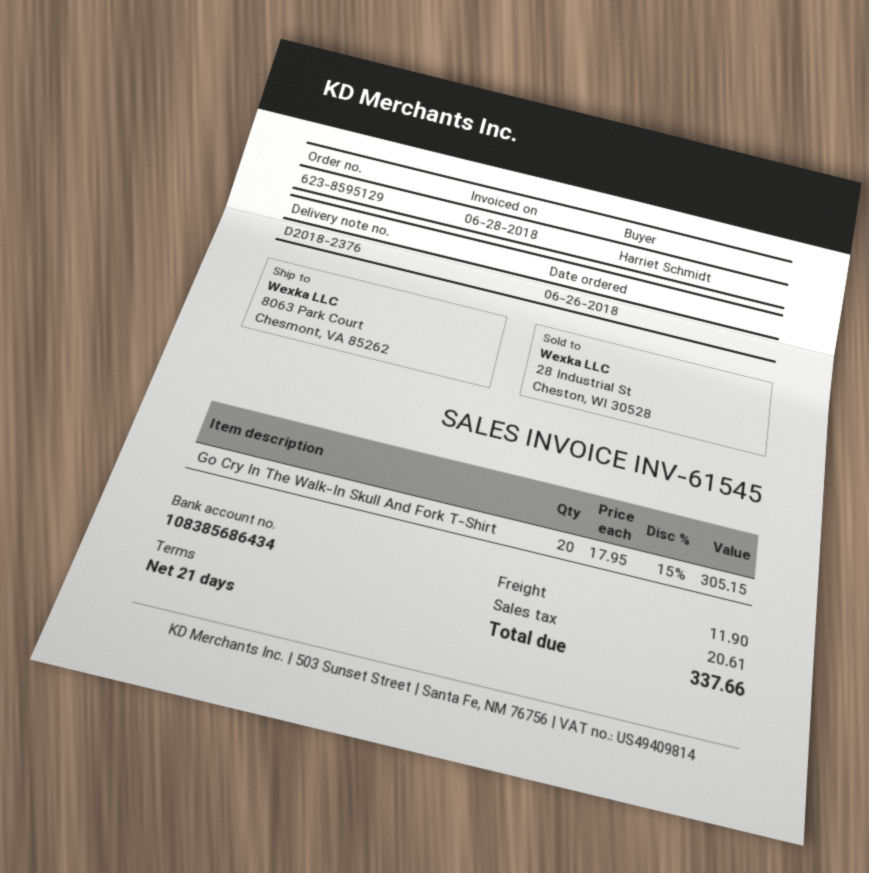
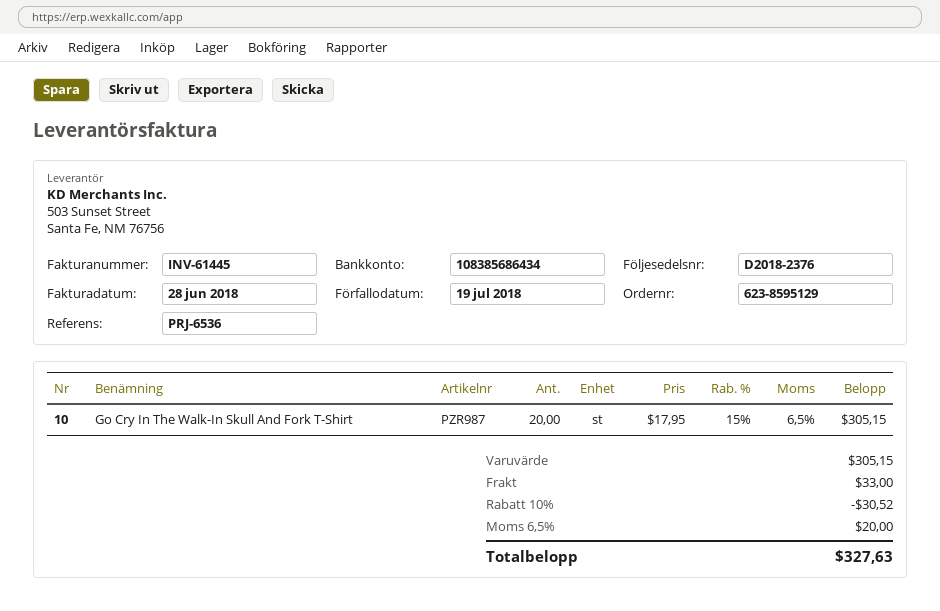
invoice number: INV-61545 -> INV-61445
discount: none -> 10% = 30.52
shipping: 11.90 -> 33.00
tax: 20.61 -> 20.00
total: 337.66 -> 327.63

